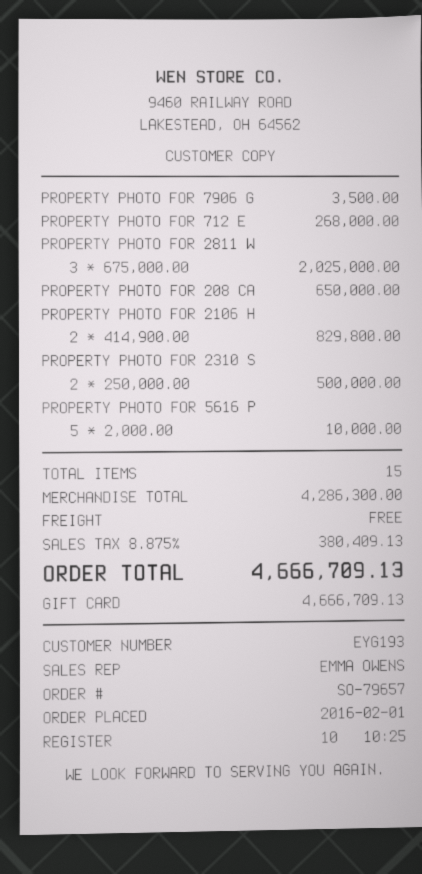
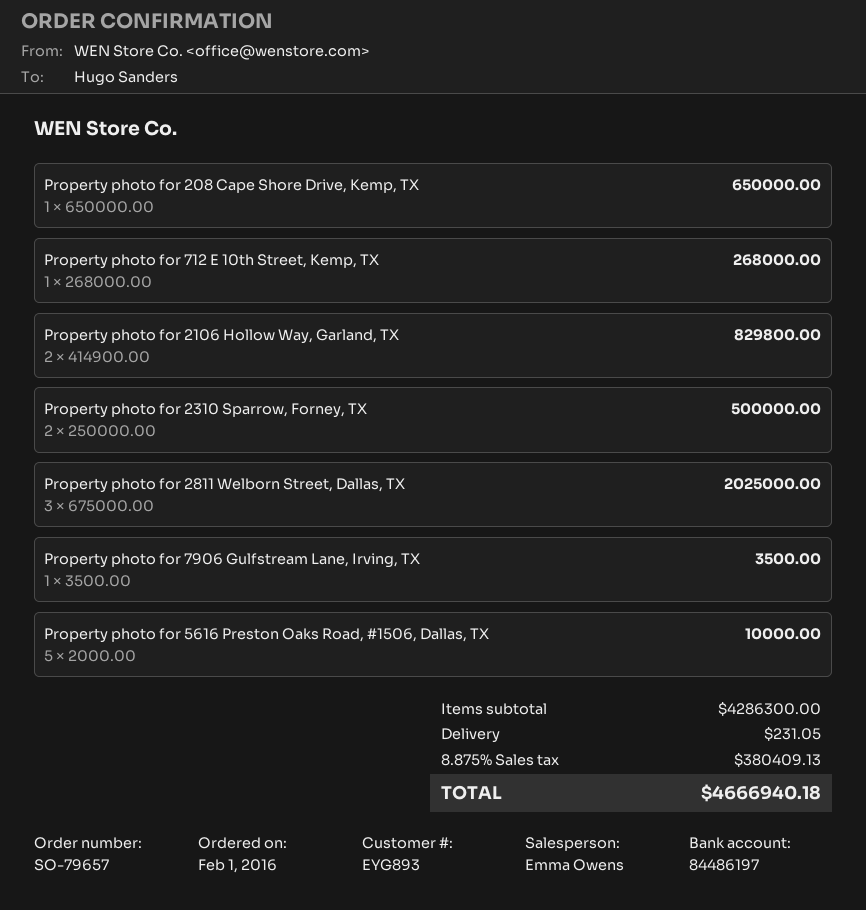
customer number: EYG193 -> EYG893
shipping: 0.00 -> 231.05
total: 4666709.13 -> 4666940.18

